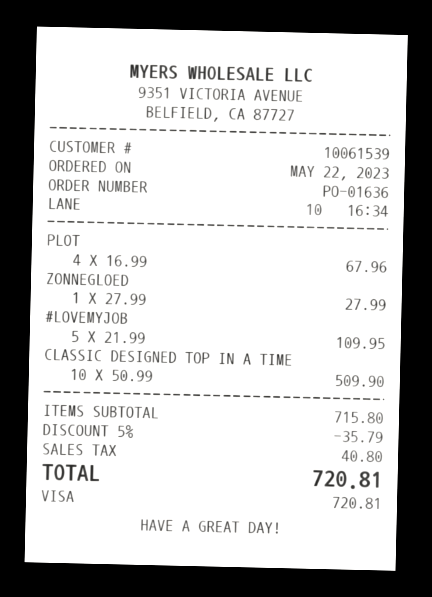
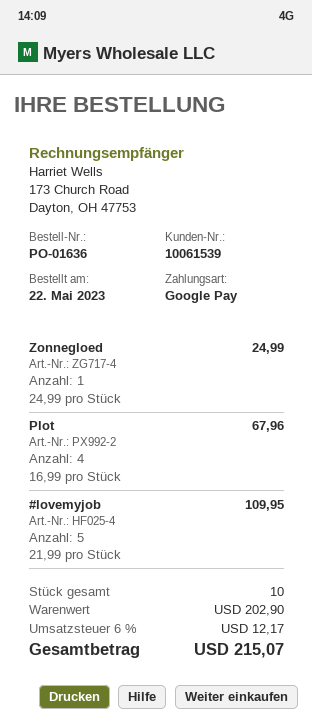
payment method: Visa -> Google Pay
ZONNEGLOED: 1 x 27.99 = 27.99 -> 1 x 24.99 = 24.99
CLASSIC DESIGNED TOP IN A TIME: 10 x 50.99 = 509.90 -> none
subtotal: 715.80 -> 202.90
discount: 5% = 35.79 -> none
tax: 40.80 -> 12.17
total: 720.81 -> 215.07

